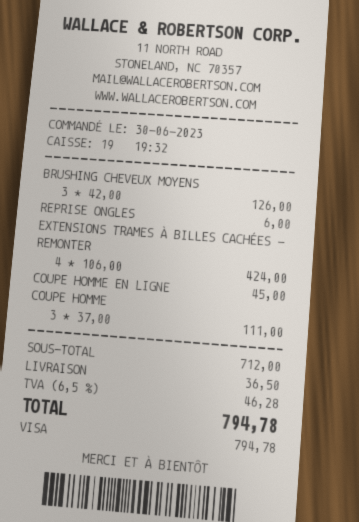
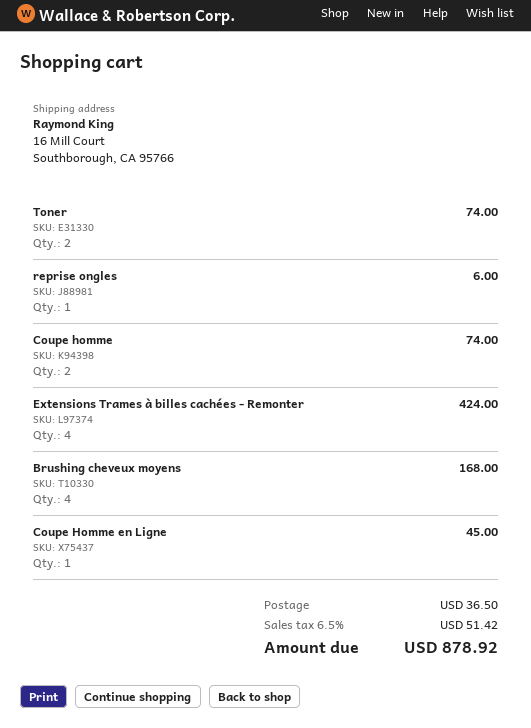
BRUSHING CHEVEUX MOYENS: 3 for 126.00 -> 4 for 168.00
COUPE HOMME: 3 for 111.00 -> 2 for 74.00
Toner: none -> 2 for 74.00
tax: 6.5% = 46.28 -> 6.5% = 51.42
total: 794.78 -> 878.92

